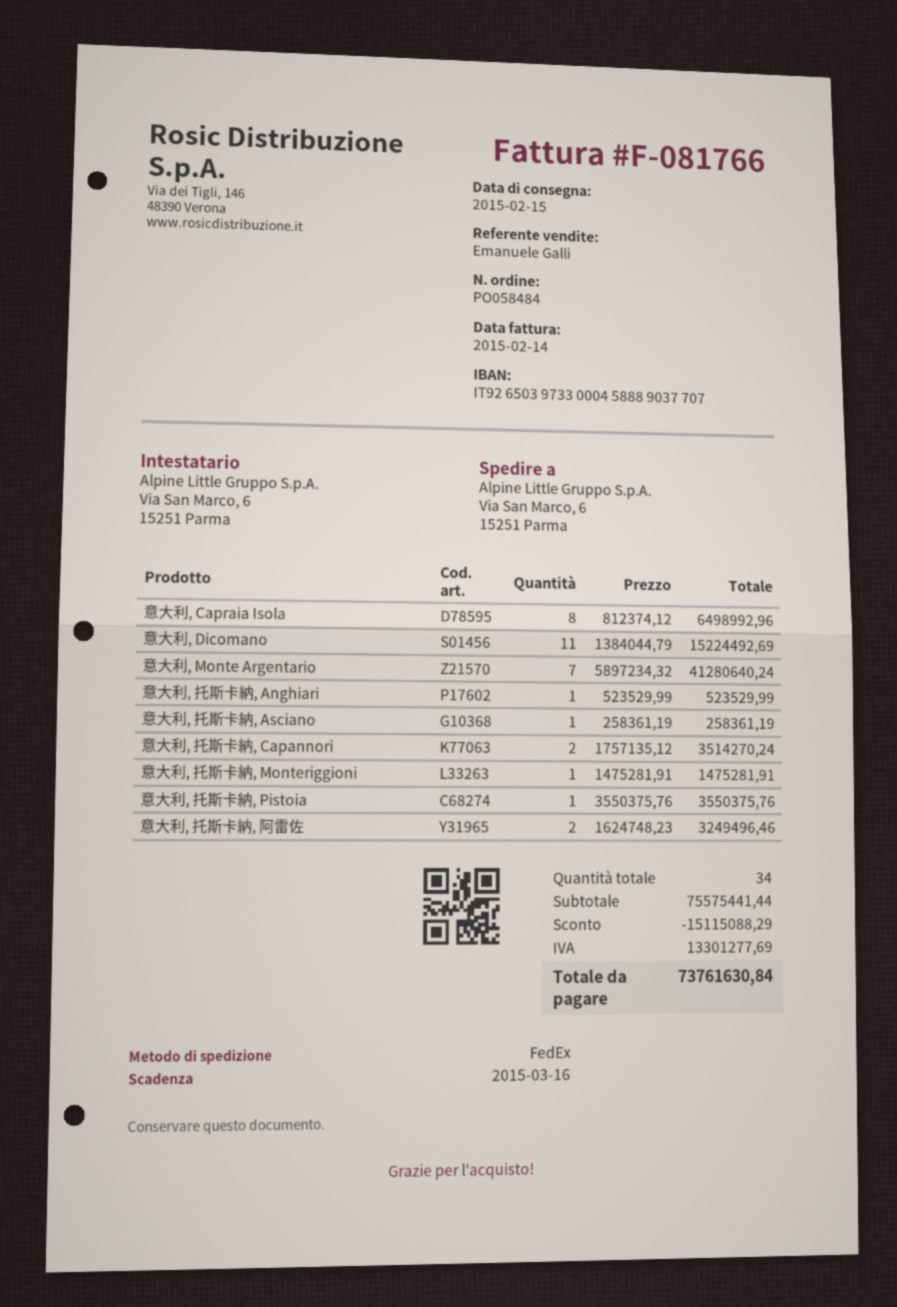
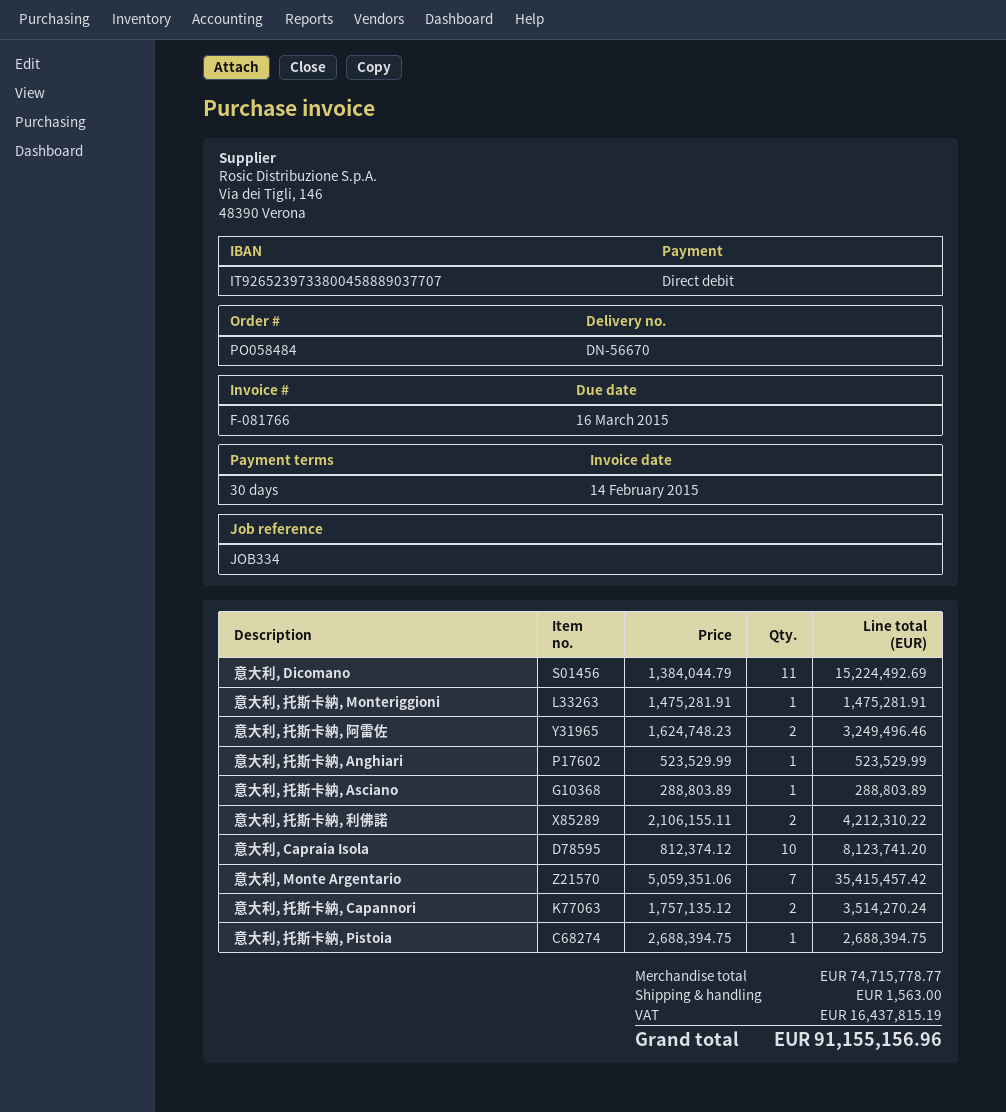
bank account: IT9265039733000458889037707 -> IT9265239733800458889037707
意大利, Capraia Isola: 8 x 812374.12 = 6498992.96 -> 10 x 812374.12 = 8123741.20
意大利, Monte Argentario: 7 x 5897234.32 = 41280640.24 -> 7 x 5059351.06 = 35415457.42
意大利, 托斯卡納, Asciano: 1 x 258361.19 = 258361.19 -> 1 x 288803.89 = 288803.89
意大利, 托斯卡納, Pistoia: 1 x 3550375.76 = 3550375.76 -> 1 x 2688394.75 = 2688394.75
意大利, 托斯卡納, 利佛諾: none -> 2 x 2106155.11 = 4212310.22
subtotal: 75575441.44 -> 74715778.77
discount: 15115088.29 -> none
shipping: none -> 1563.00
tax: 13301277.69 -> 16437815.19
total: 73761630.84 -> 91155156.96

